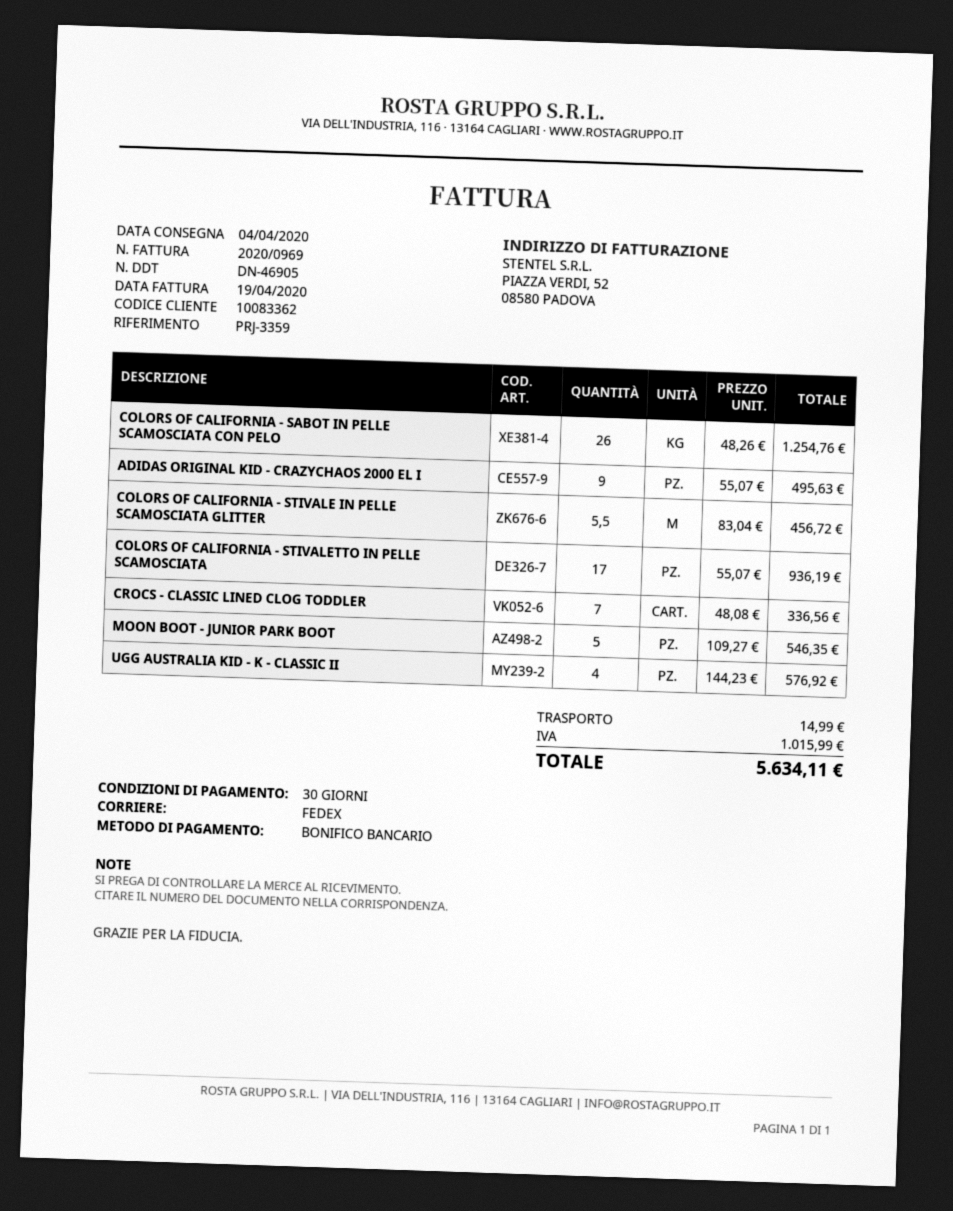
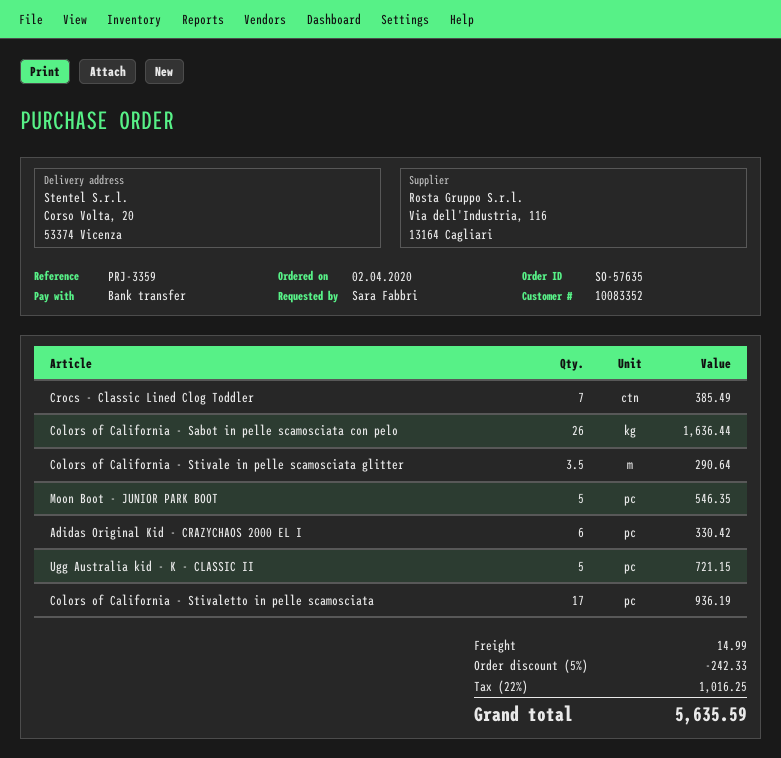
customer number: 10083362 -> 10083352
COLORS OF CALIFORNIA - SABOT IN PELLE SCAMOSCIATA CON PELO: 26 for 1254.76 -> 26 for 1636.44
ADIDAS ORIGINAL KID - CRAZYCHAOS 2000 EL I: 9 for 495.63 -> 6 for 330.42
COLORS OF CALIFORNIA - STIVALE IN PELLE SCAMOSCIATA GLITTER: 5.5 for 456.72 -> 3.5 for 290.64
CROCS - CLASSIC LINED CLOG TODDLER: 7 for 336.56 -> 7 for 385.49
UGG AUSTRALIA KID - K - CLASSIC II: 4 for 576.92 -> 5 for 721.15
discount: none -> 5% = 242.33
tax: 1015.99 -> 1016.25
total: 5634.11 -> 5635.59

